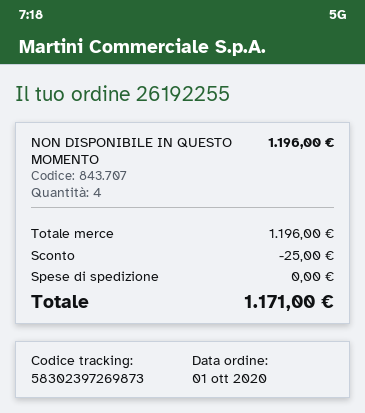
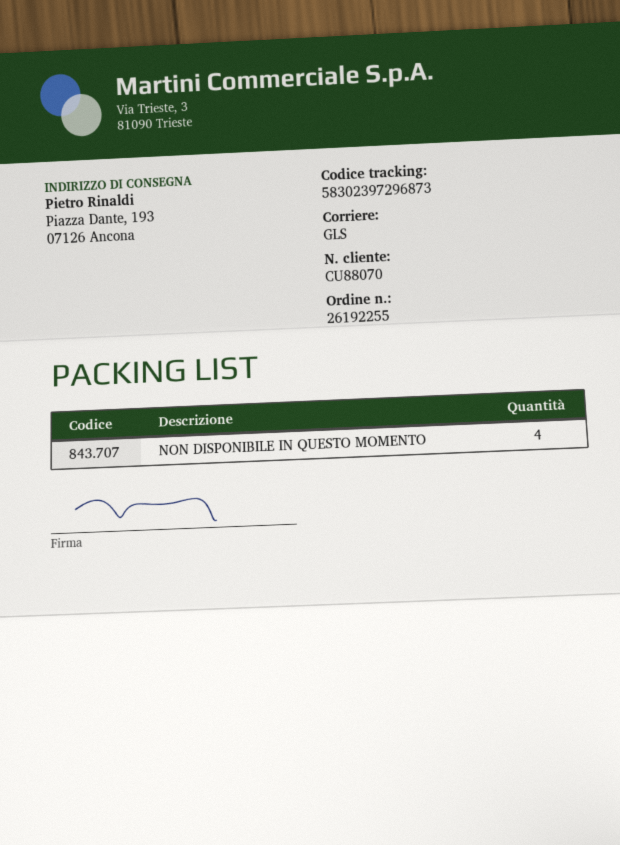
tracking number: 58302397269873 -> 58302397296873

